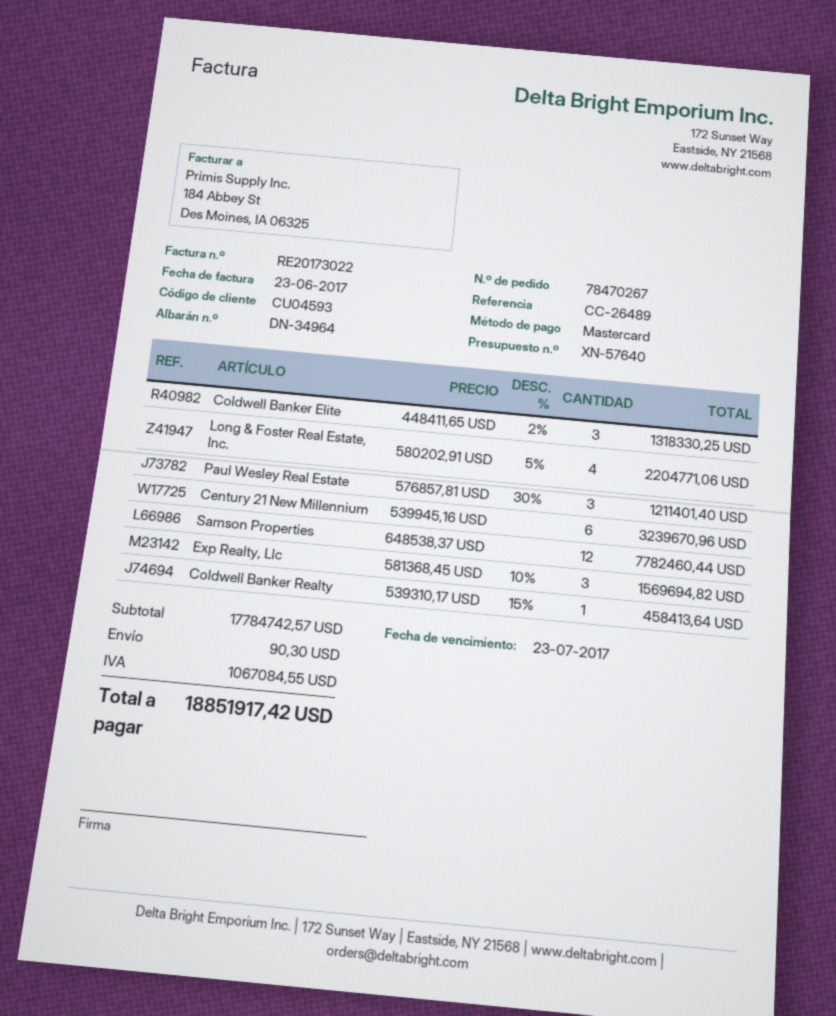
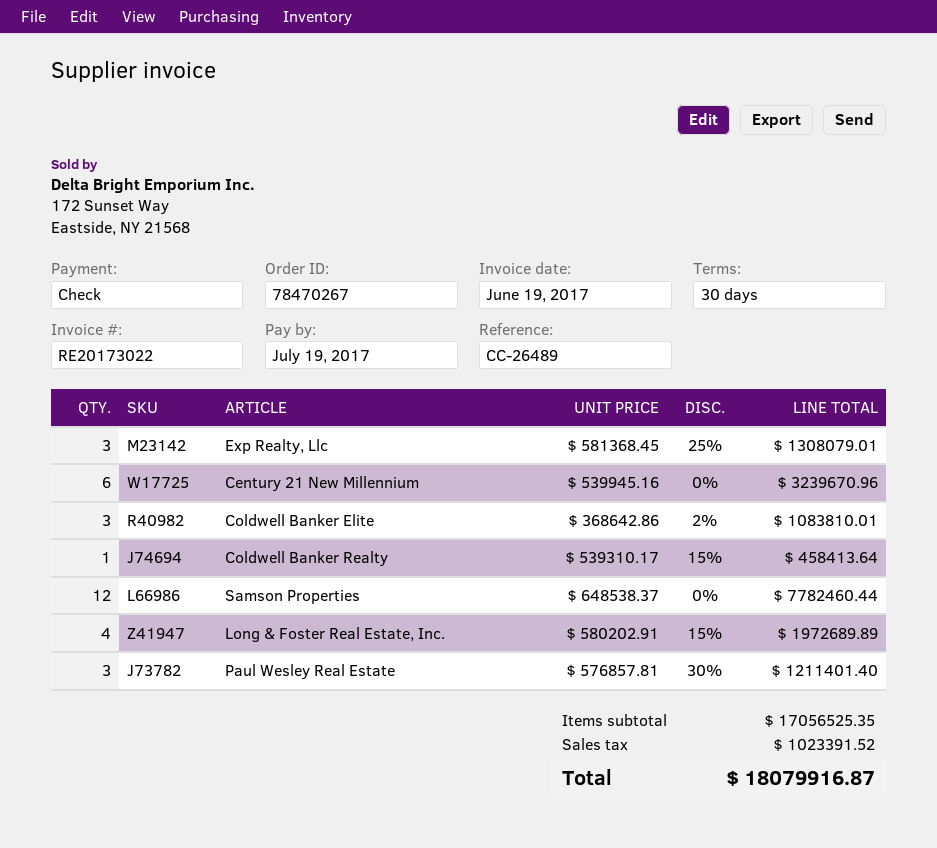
invoice date: 2017-06-23 -> 2017-06-19
due date: 2017-07-23 -> 2017-07-19
payment method: Mastercard -> cheque
Coldwell Banker Elite: 3 x 448411.65 - 2% = 1318330.25 -> 3 x 368642.86 - 2% = 1083810.01
Long & Foster Real Estate, Inc.: 4 x 580202.91 - 5% = 2204771.06 -> 4 x 580202.91 - 15% = 1972689.89
Exp Realty, Llc: 3 x 581368.45 - 10% = 1569694.82 -> 3 x 581368.45 - 25% = 1308079.01
subtotal: 17784742.57 -> 17056525.35
shipping: 90.30 -> none
tax: 1067084.55 -> 1023391.52
total: 18851917.42 -> 18079916.87

